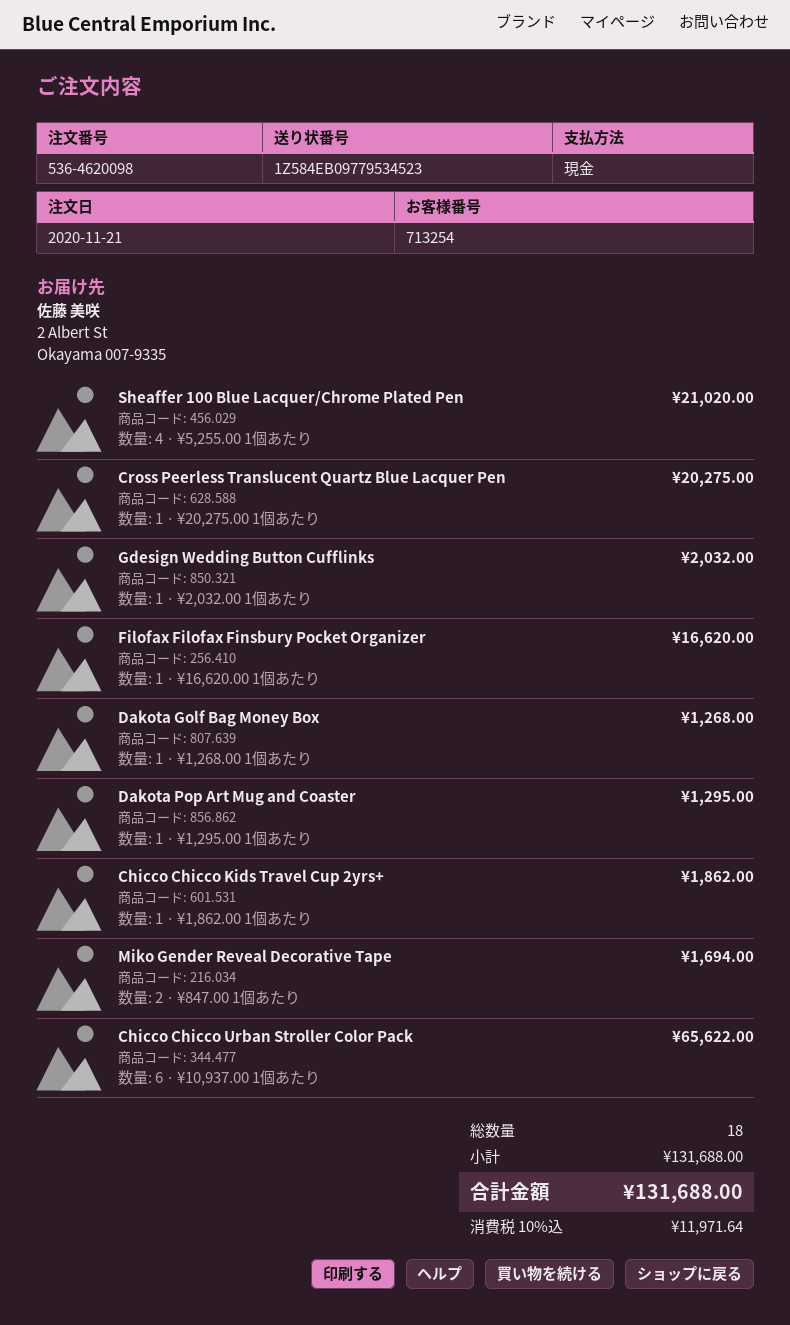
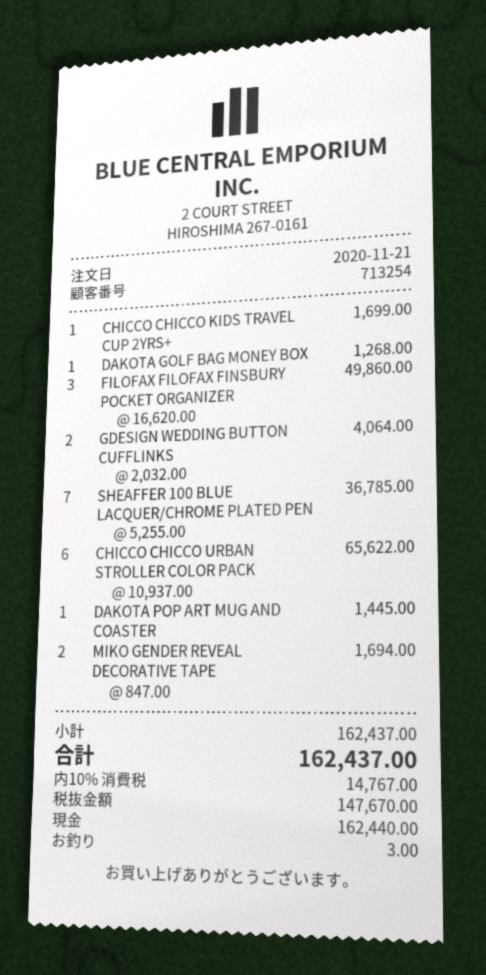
Sheaffer 100 Blue Lacquer/Chrome Plated Pen: 4 x 5255.00 = 21020.00 -> 7 x 5255.00 = 36785.00
Cross Peerless Translucent Quartz Blue Lacquer Pen: 1 x 20275.00 = 20275.00 -> none
Gdesign Wedding Button Cufflinks: 1 x 2032.00 = 2032.00 -> 2 x 2032.00 = 4064.00
Filofax Filofax Finsbury Pocket Organizer: 1 x 16620.00 = 16620.00 -> 3 x 16620.00 = 49860.00
Dakota Pop Art Mug and Coaster: 1 x 1295.00 = 1295.00 -> 1 x 1445.00 = 1445.00
Chicco Chicco Kids Travel Cup 2yrs+: 1 x 1862.00 = 1862.00 -> 1 x 1699.00 = 1699.00
subtotal: 131688.00 -> 162437.00
tax: 10% = 11971.64 -> 10% = 14767.00
total: 131688.00 -> 162437.00

